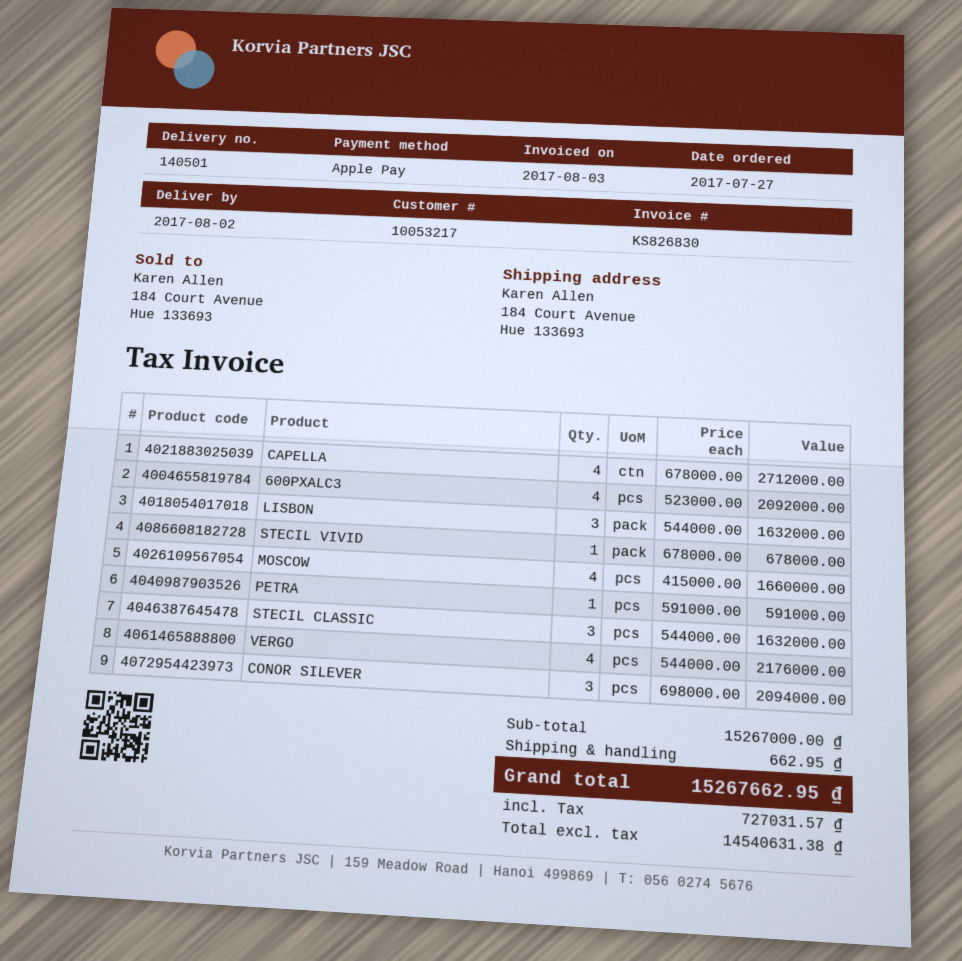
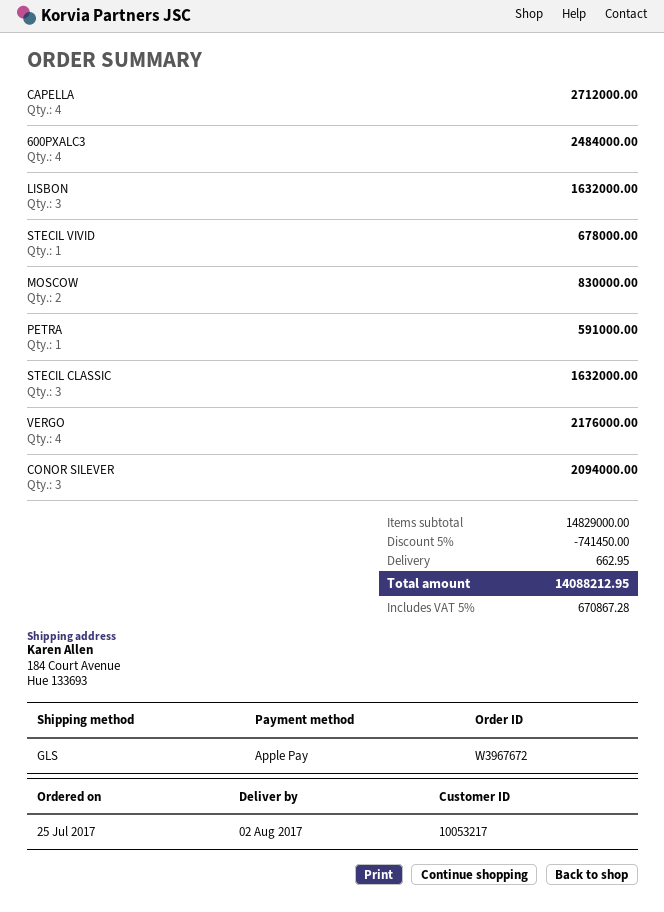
order date: 2017-07-27 -> 2017-07-25
600PXALC3: 4 for 2092000.00 -> 4 for 2484000.00
MOSCOW: 4 for 1660000.00 -> 2 for 830000.00
subtotal: 15267000.00 -> 14829000.00
discount: none -> 5% = 741450.00
tax: 727031.57 -> 670867.28
total: 15267662.95 -> 14088212.95

